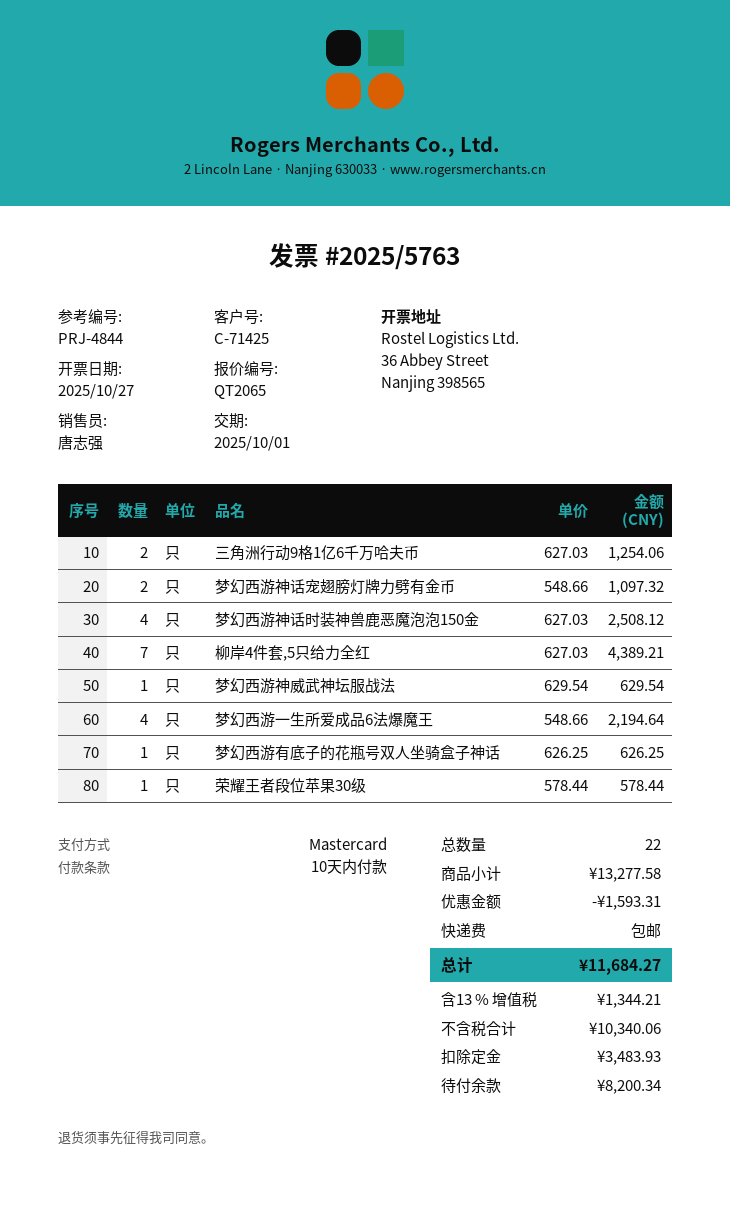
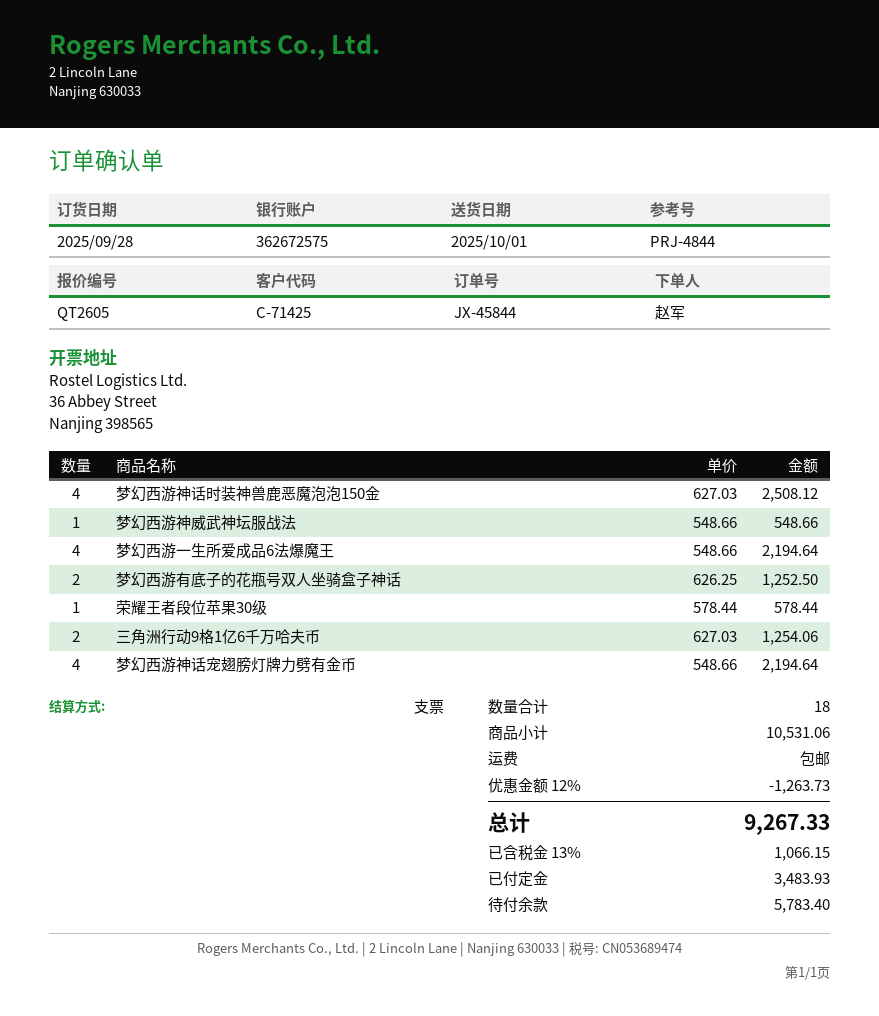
quote number: QT2065 -> QT2605
payment method: Mastercard -> cheque
梦幻西游神话宠翅膀灯牌力劈有金币: 2 x 548.66 = 1097.32 -> 4 x 548.66 = 2194.64
柳岸4件套,5只给力全红: 7 x 627.03 = 4389.21 -> none
梦幻西游神威武神坛服战法: 1 x 629.54 = 629.54 -> 1 x 548.66 = 548.66
梦幻西游有底子的花瓶号双人坐骑盒子神话: 1 x 626.25 = 626.25 -> 2 x 626.25 = 1252.50
total quantity: 22 -> 18
subtotal: 13277.58 -> 10531.06
discount: 1593.31 -> 1263.73
tax: 13% = 1344.21 -> 13% = 1066.15
total: 11684.27 -> 9267.33
balance: 8200.34 -> 5783.40

